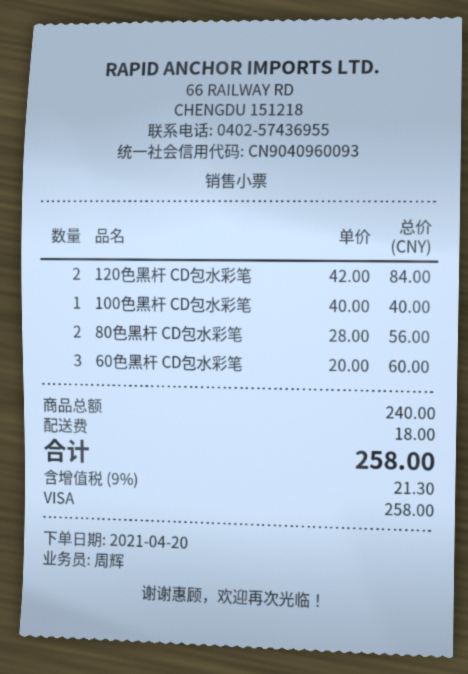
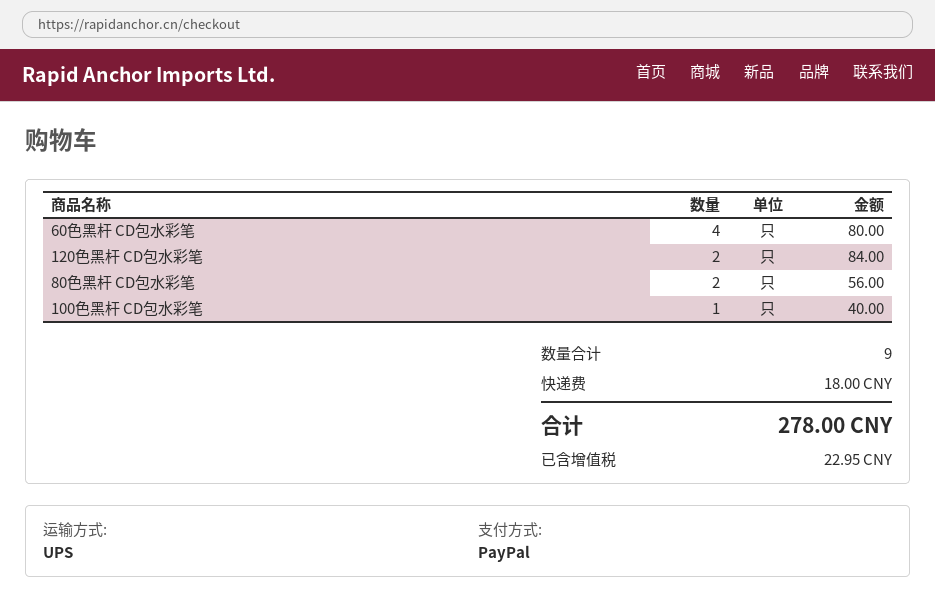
payment method: Visa -> PayPal
60色黑杆 CD包水彩笔: 3 for 60.00 -> 4 for 80.00
tax: 21.30 -> 22.95
total: 258.00 -> 278.00

